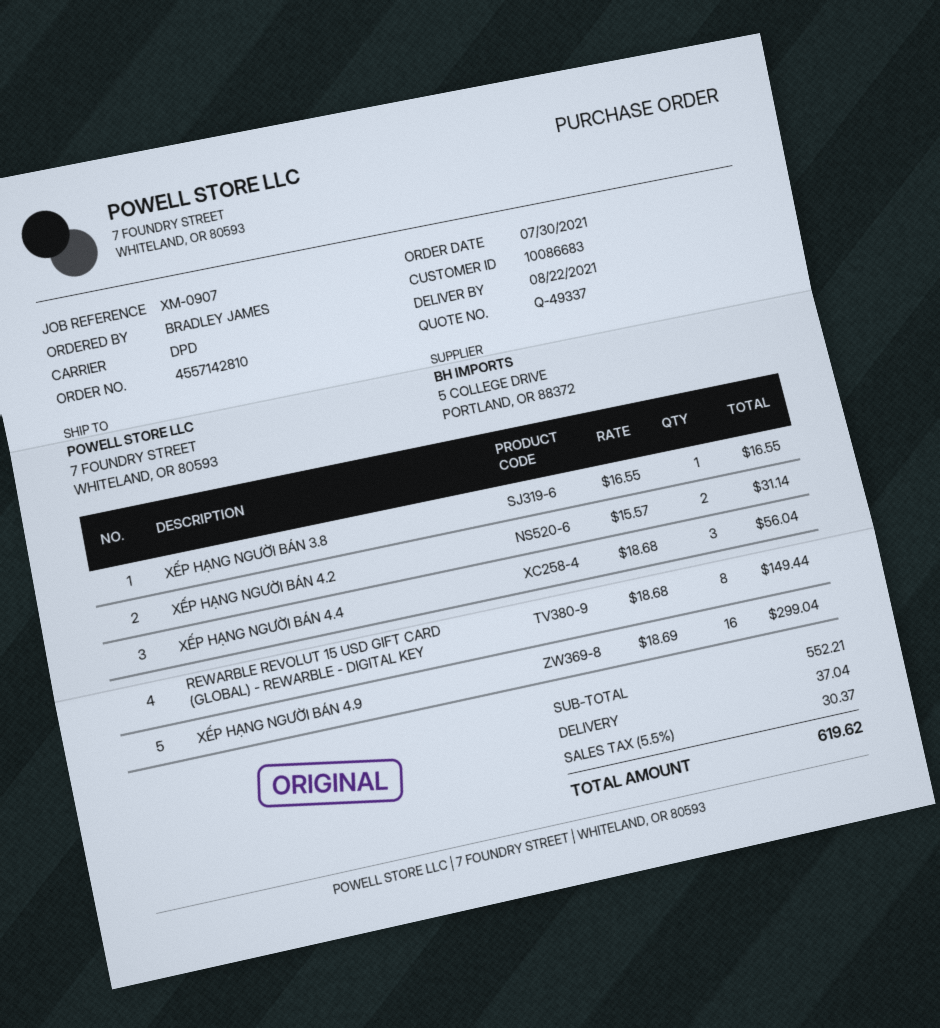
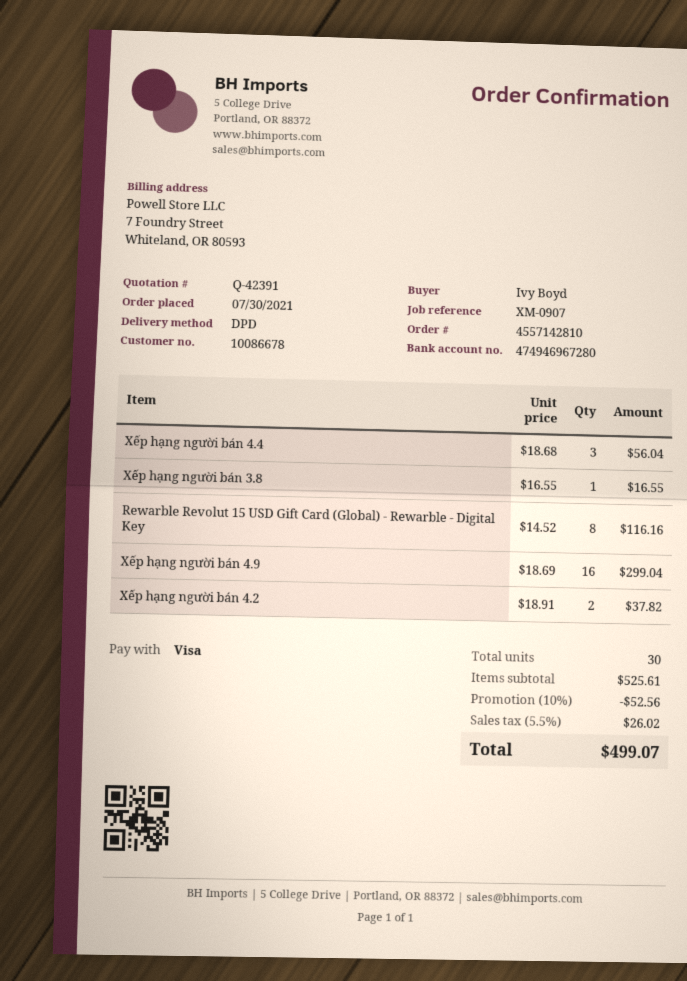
quote number: Q-49337 -> Q-42391
customer number: 10086683 -> 10086678
ordered by: BRADLEY JAMES -> Ivy Boyd
XẾP HẠNG NGƯỜI BÁN 4.2: 2 x 15.57 = 31.14 -> 2 x 18.91 = 37.82
REWARBLE REVOLUT 15 USD GIFT CARD (GLOBAL) - REWARBLE - DIGITAL KEY: 8 x 18.68 = 149.44 -> 8 x 14.52 = 116.16
subtotal: 552.21 -> 525.61
discount: none -> 10% = 52.56
shipping: 37.04 -> none
tax: 5.5% = 30.37 -> 5.5% = 26.02
total: 619.62 -> 499.07

